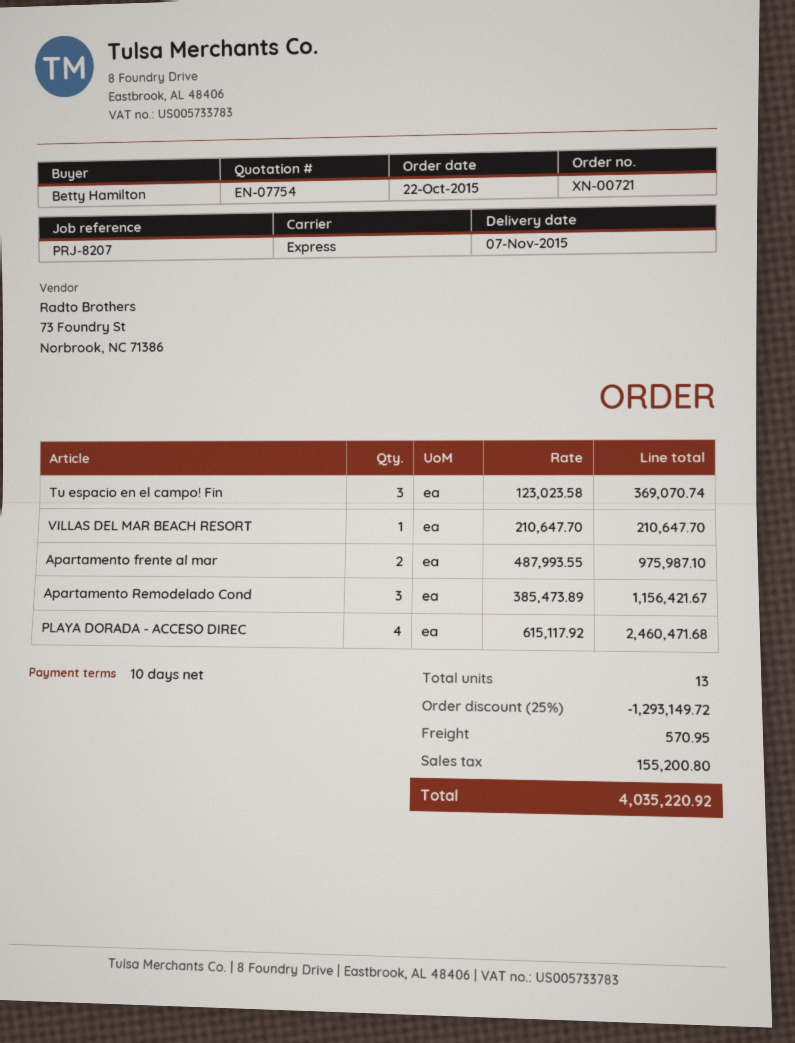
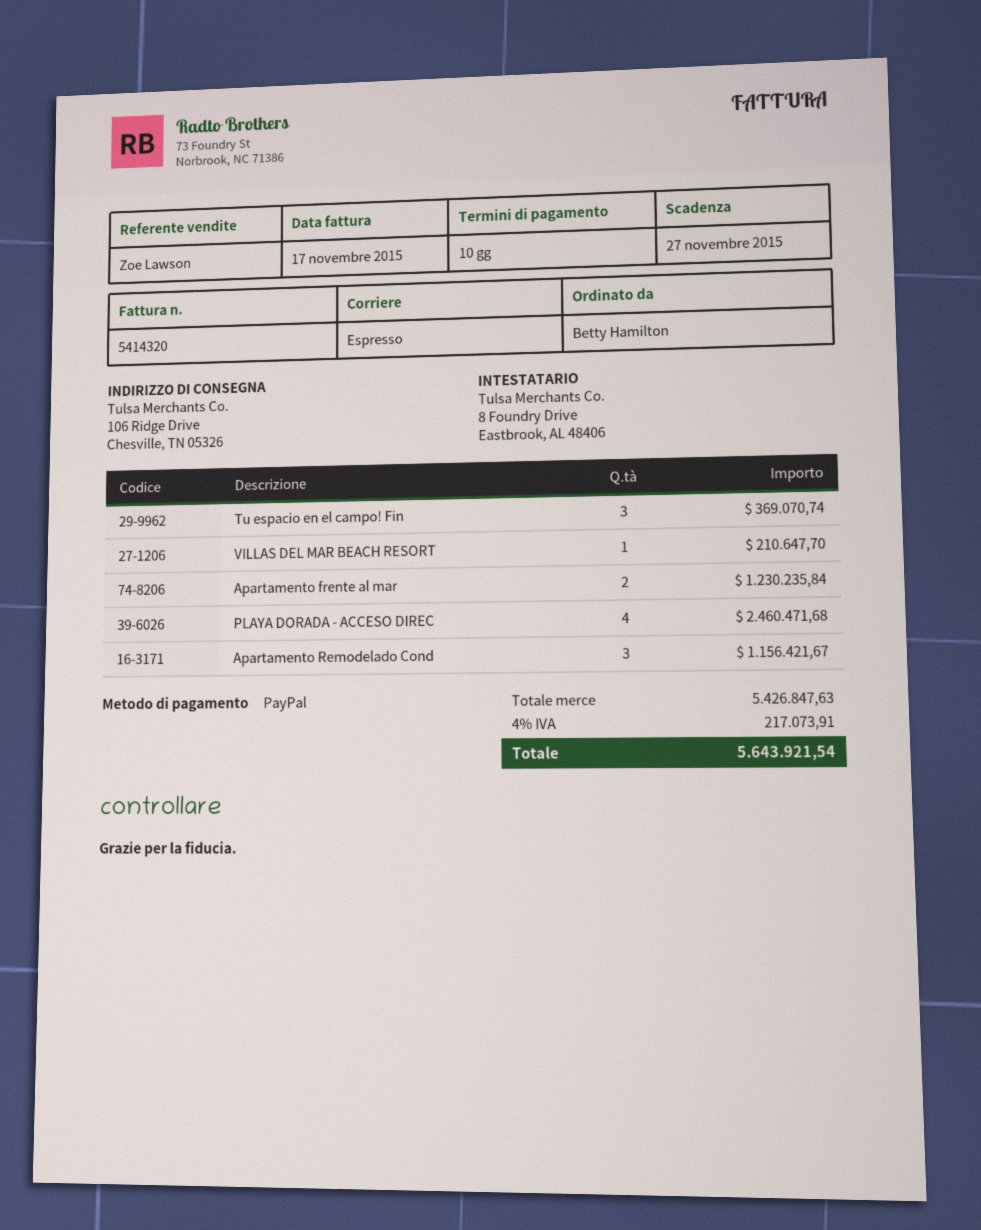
Apartamento frente al mar: 2 for 975987.10 -> 2 for 1230235.84
discount: 25% = 1293149.72 -> none
shipping: 570.95 -> none
tax: 155200.80 -> 217073.91
total: 4035220.92 -> 5643921.54

